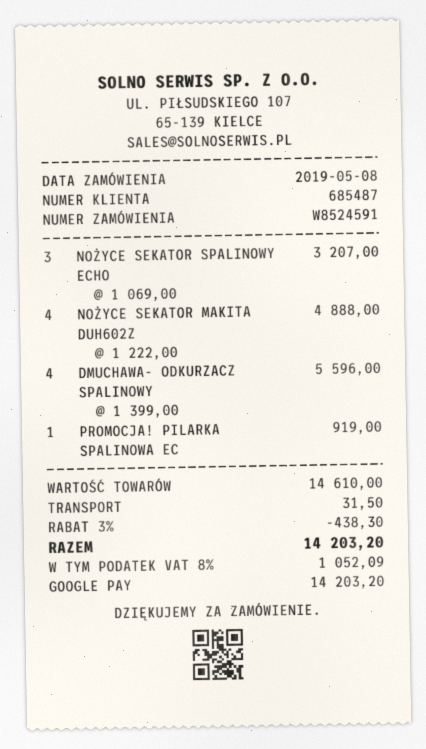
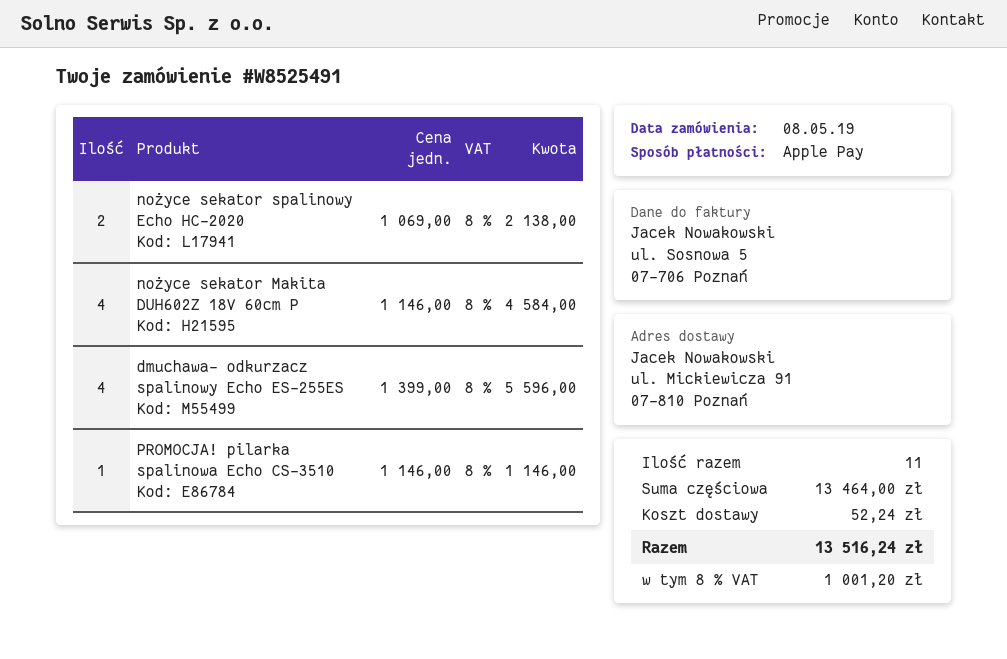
order number: W8524591 -> W8525491
payment method: Google Pay -> Apple Pay
NOŻYCE SEKATOR SPALINOWY ECHO: 3 x 1069.00 = 3207.00 -> 2 x 1069.00 = 2138.00
NOŻYCE SEKATOR MAKITA DUH602Z: 4 x 1222.00 = 4888.00 -> 4 x 1146.00 = 4584.00
PROMOCJA! PILARKA SPALINOWA EC: 1 x 919.00 = 919.00 -> 1 x 1146.00 = 1146.00
subtotal: 14610.00 -> 13464.00
discount: 3% = 438.30 -> none
shipping: 31.50 -> 52.24
tax: 8% = 1052.09 -> 8% = 1001.20
total: 14203.20 -> 13516.24

